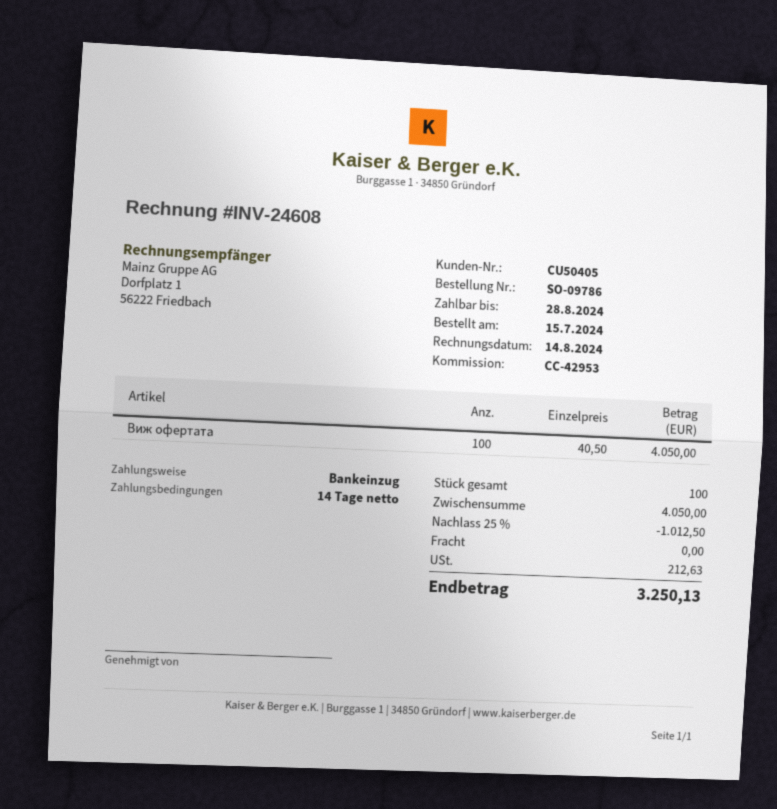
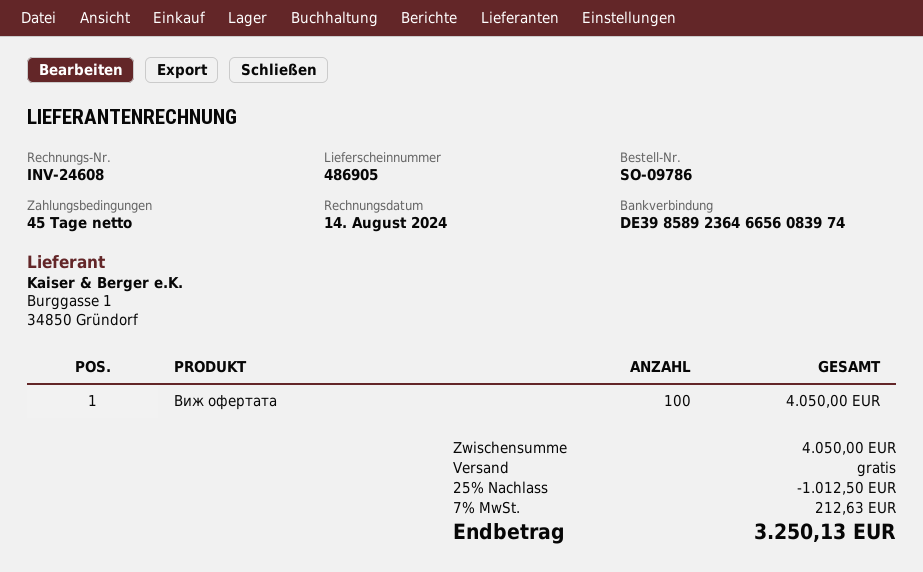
payment terms: 14 days -> 45 days

